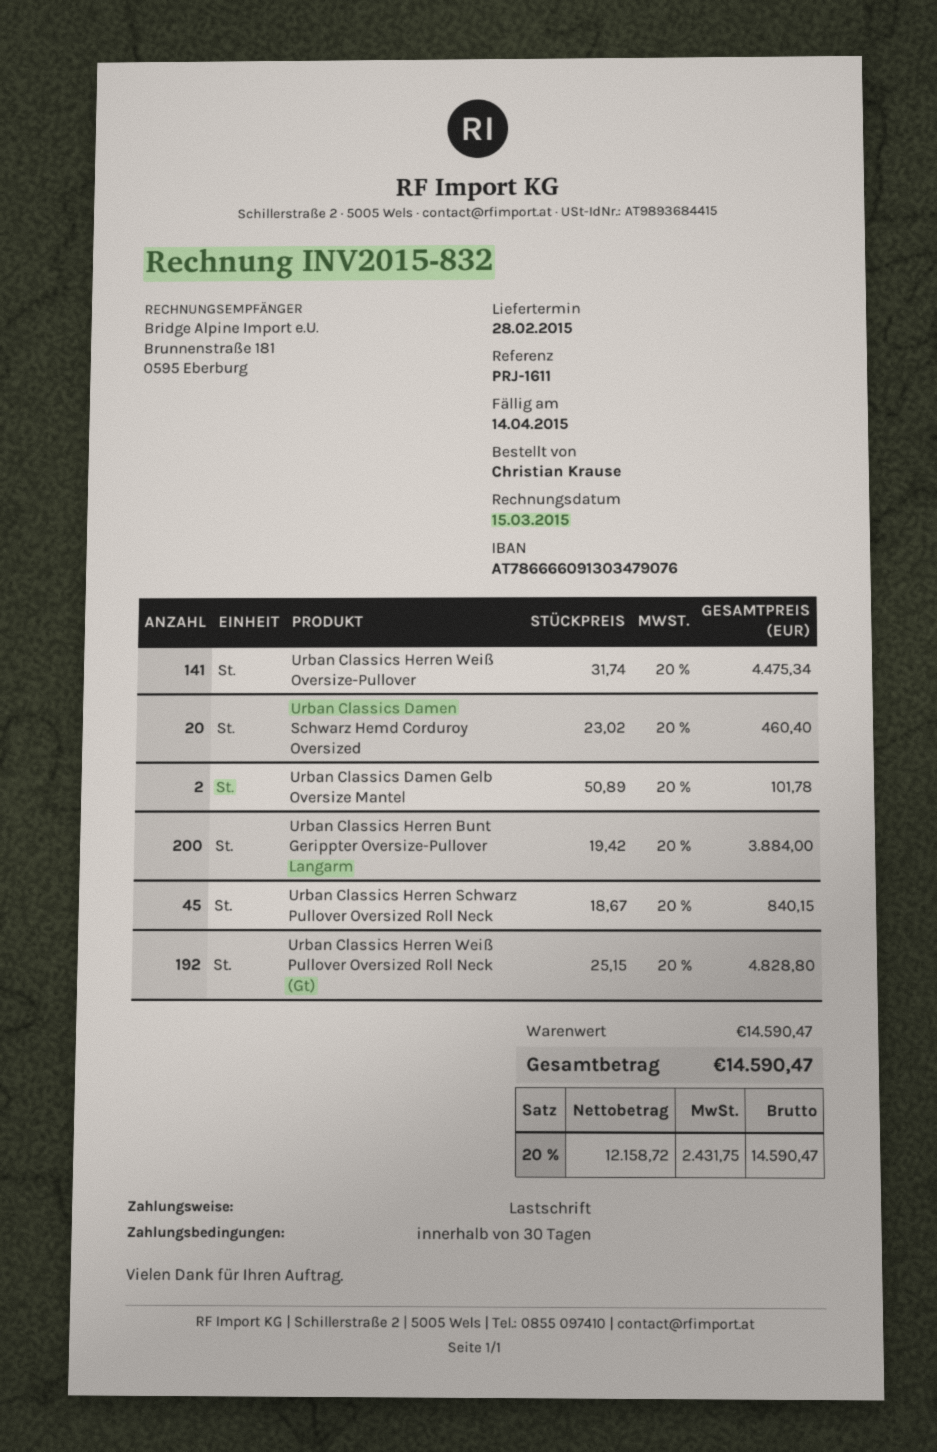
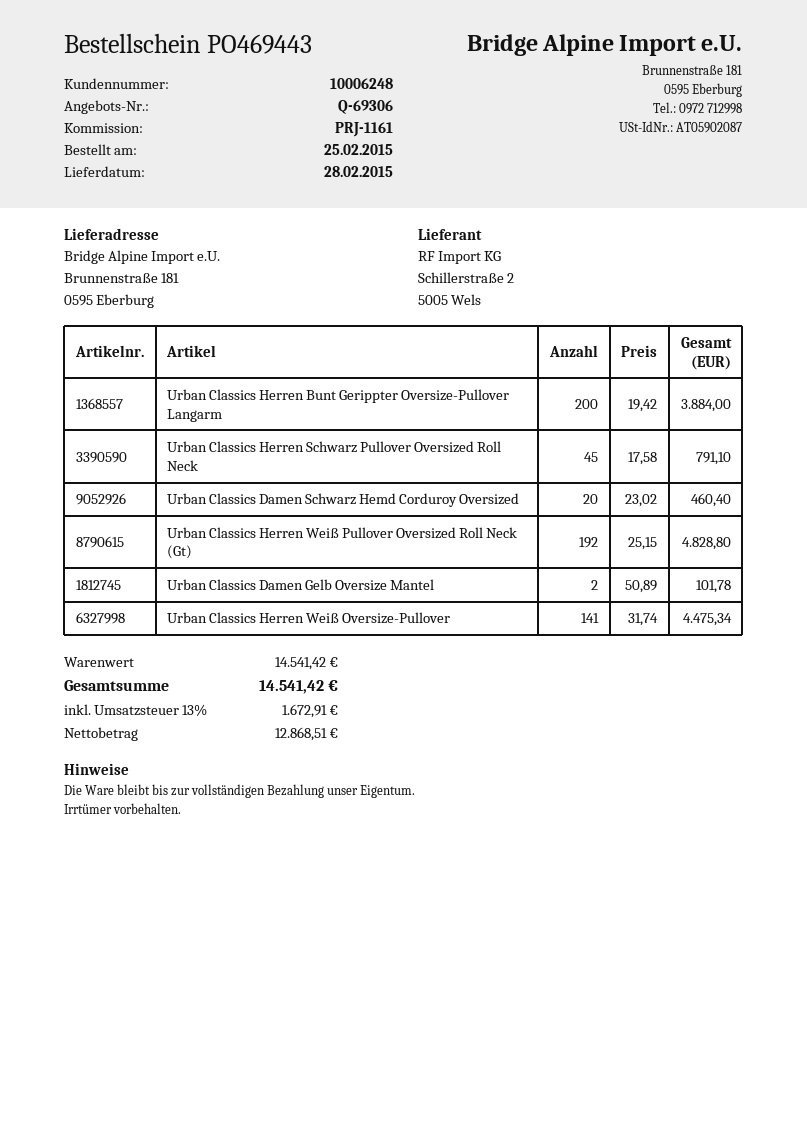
reference: PRJ-1611 -> PRJ-1161
Urban Classics Herren Schwarz Pullover Oversized Roll Neck: 45 x 18.67 = 840.15 -> 45 x 17.58 = 791.10
subtotal: 14590.47 -> 14541.42
net: 12158.72 -> 12868.51
tax: 20% = 2431.75 -> 13% = 1672.91
total: 14590.47 -> 14541.42

